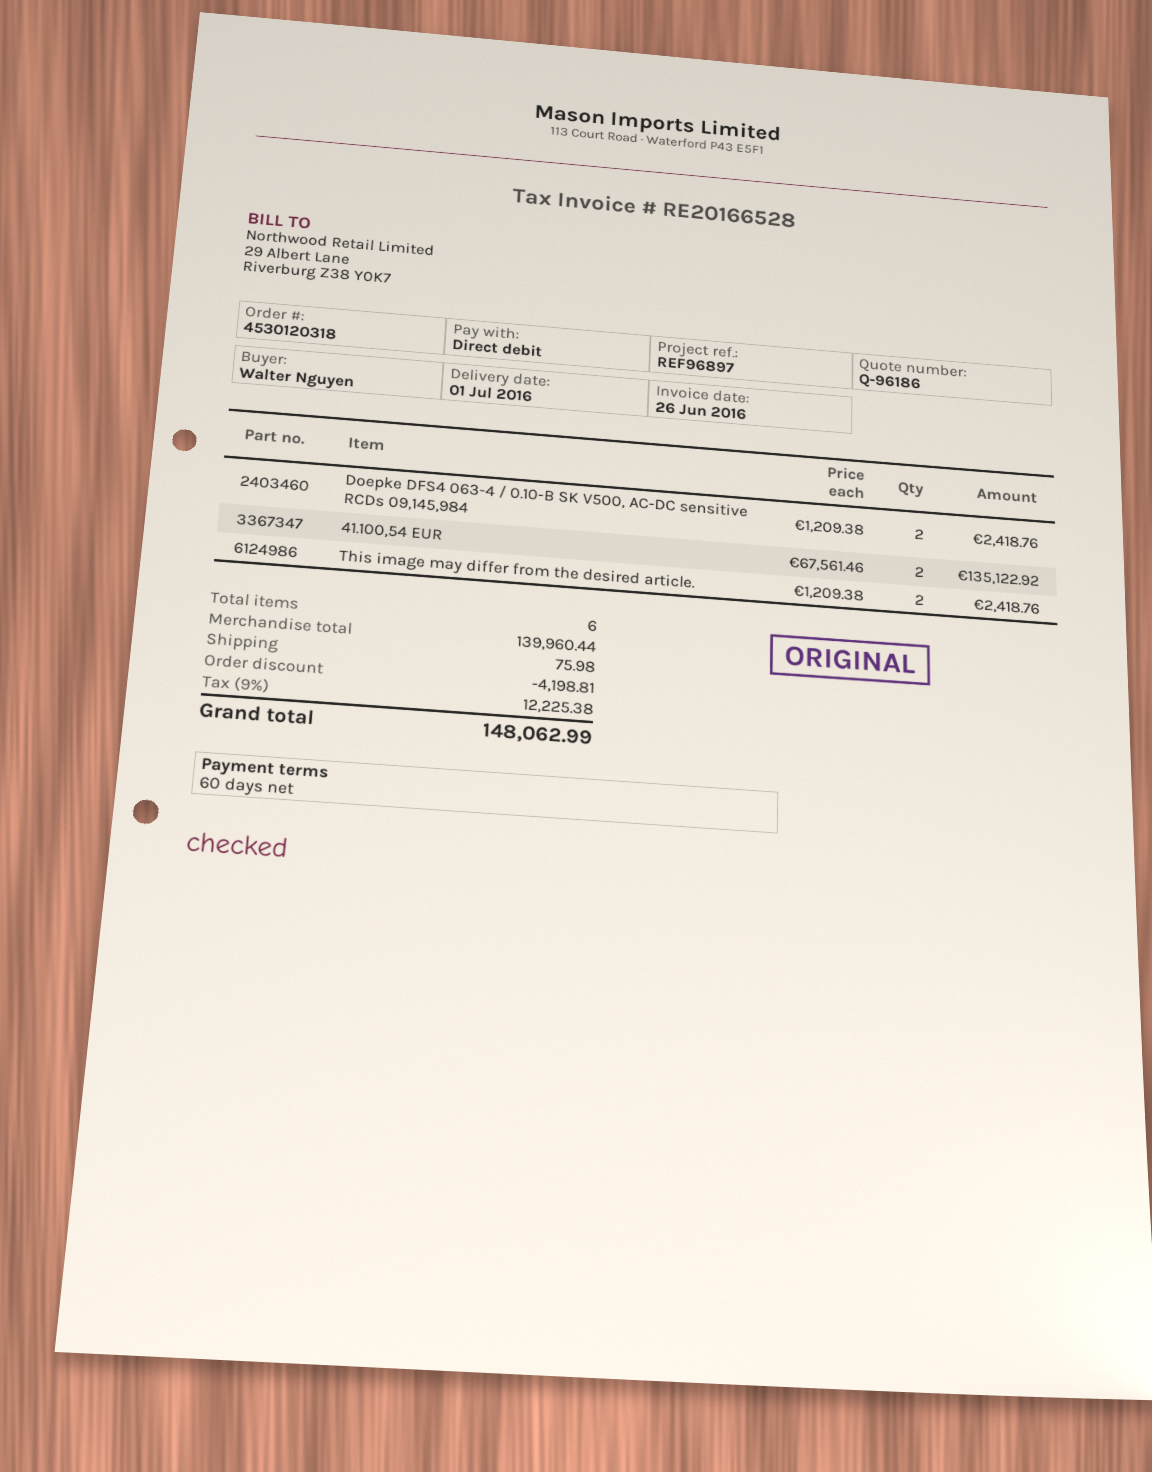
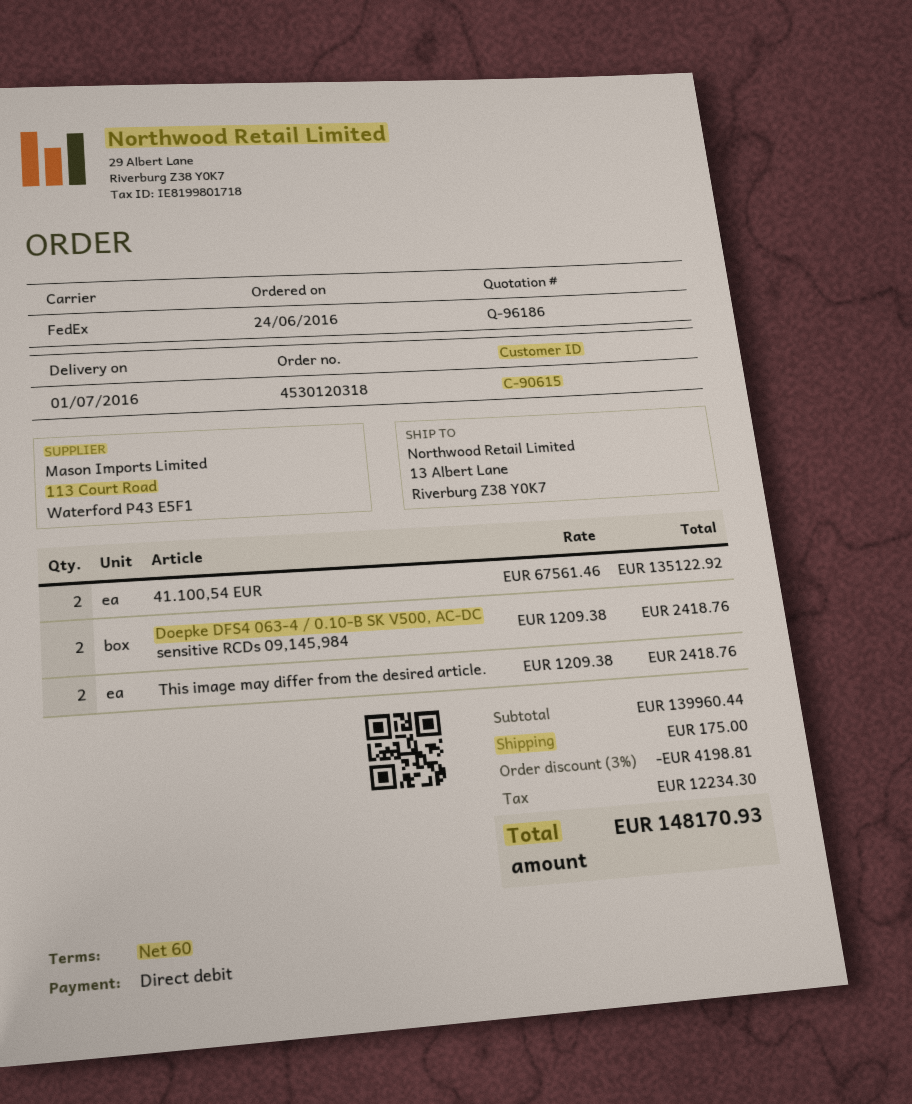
shipping: 75.98 -> 175.00
tax: 12225.38 -> 12234.30
total: 148062.99 -> 148170.93

